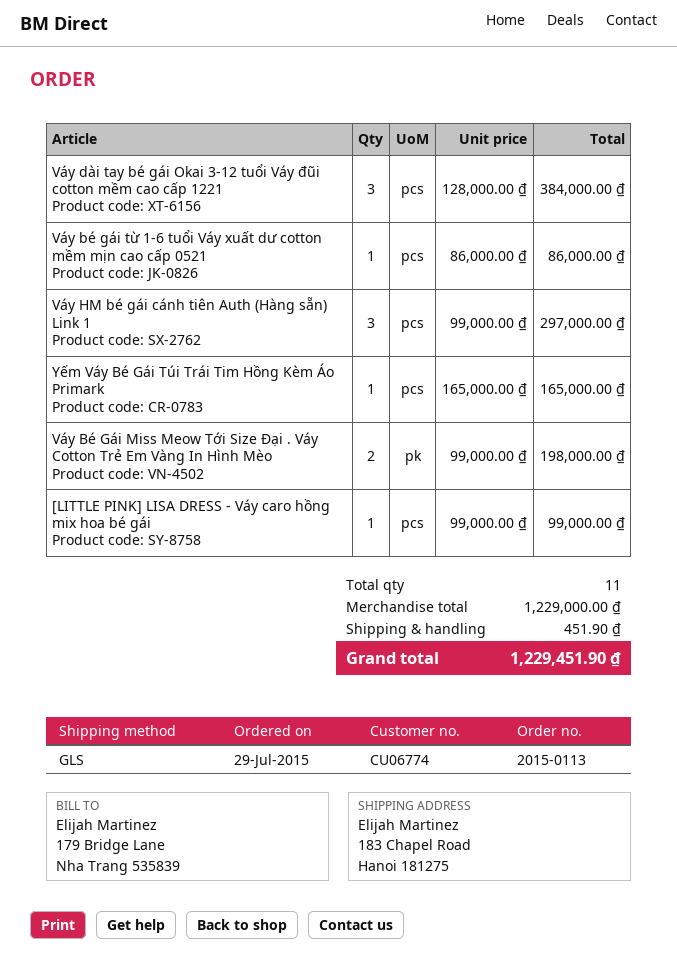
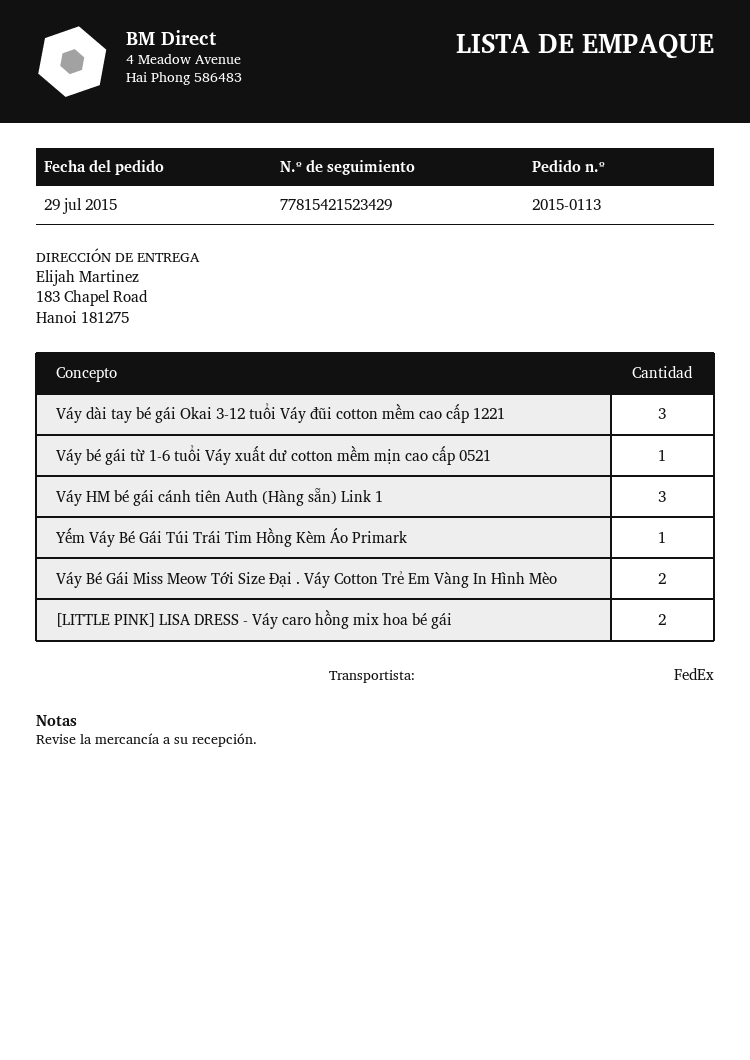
shipping method: GLS -> FedEx
[LITTLE PINK] LISA DRESS - Váy caro hồng mix hoa bé gái: 1 -> 2

